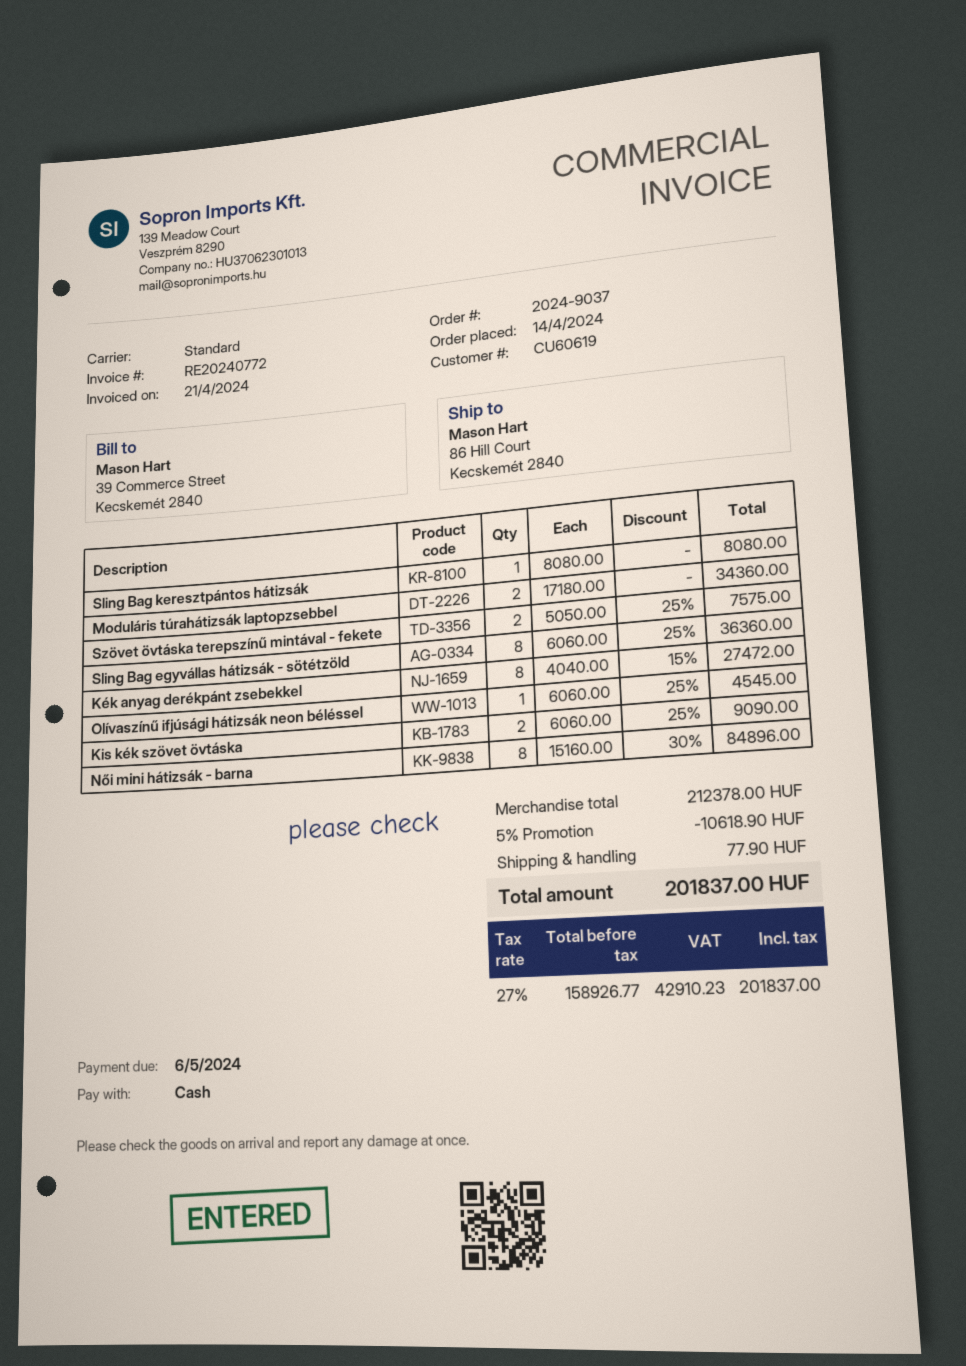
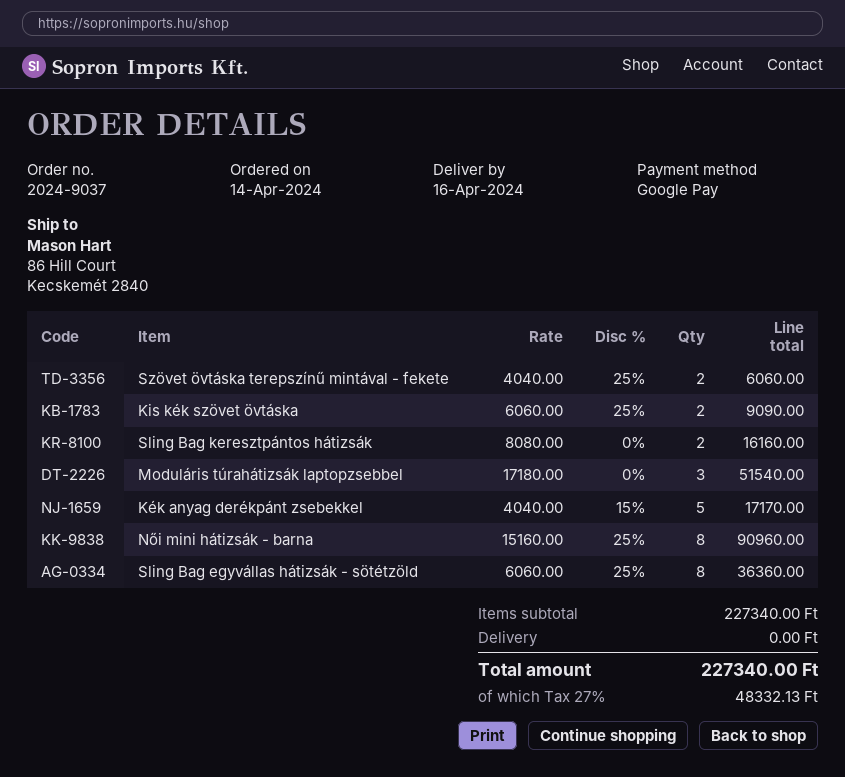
payment method: cash -> Google Pay
Sling Bag keresztpántos hátizsák: 1 x 8080.00 = 8080.00 -> 2 x 8080.00 = 16160.00
Moduláris túrahátizsák laptopzsebbel: 2 x 17180.00 = 34360.00 -> 3 x 17180.00 = 51540.00
Szövet övtáska terepszínű mintával - fekete: 2 x 5050.00 - 25% = 7575.00 -> 2 x 4040.00 - 25% = 6060.00
Kék anyag derékpánt zsebekkel: 8 x 4040.00 - 15% = 27472.00 -> 5 x 4040.00 - 15% = 17170.00
Olívaszínű ifjúsági hátizsák neon béléssel: 1 x 6060.00 - 25% = 4545.00 -> none
Női mini hátizsák - barna: 8 x 15160.00 - 30% = 84896.00 -> 8 x 15160.00 - 25% = 90960.00
subtotal: 212378.00 -> 227340.00
discount: 5% = 10618.90 -> none
shipping: 77.90 -> 0.00
tax: 27% = 42910.23 -> 27% = 48332.13
total: 201837.00 -> 227340.00

